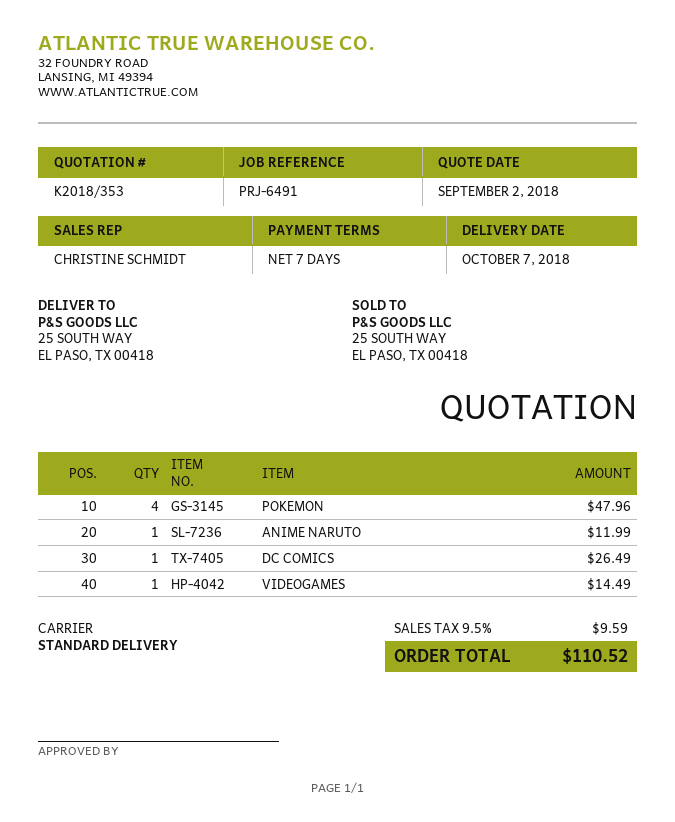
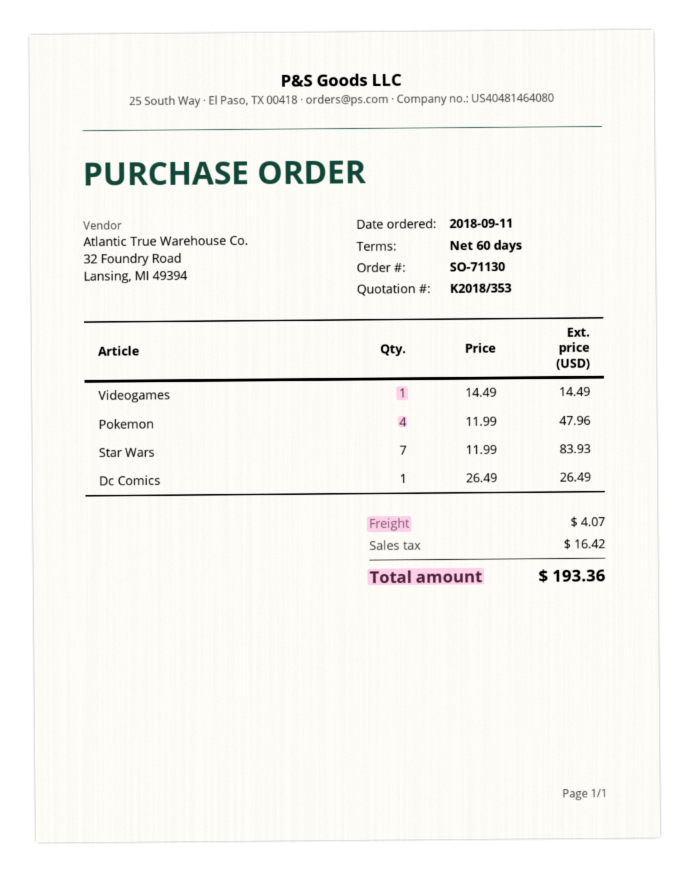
payment terms: 7 days -> 60 days
ANIME NARUTO: 1 for 11.99 -> none
Star Wars: none -> 7 for 83.93
shipping: none -> 4.07
tax: 9.59 -> 16.42
total: 110.52 -> 193.36

